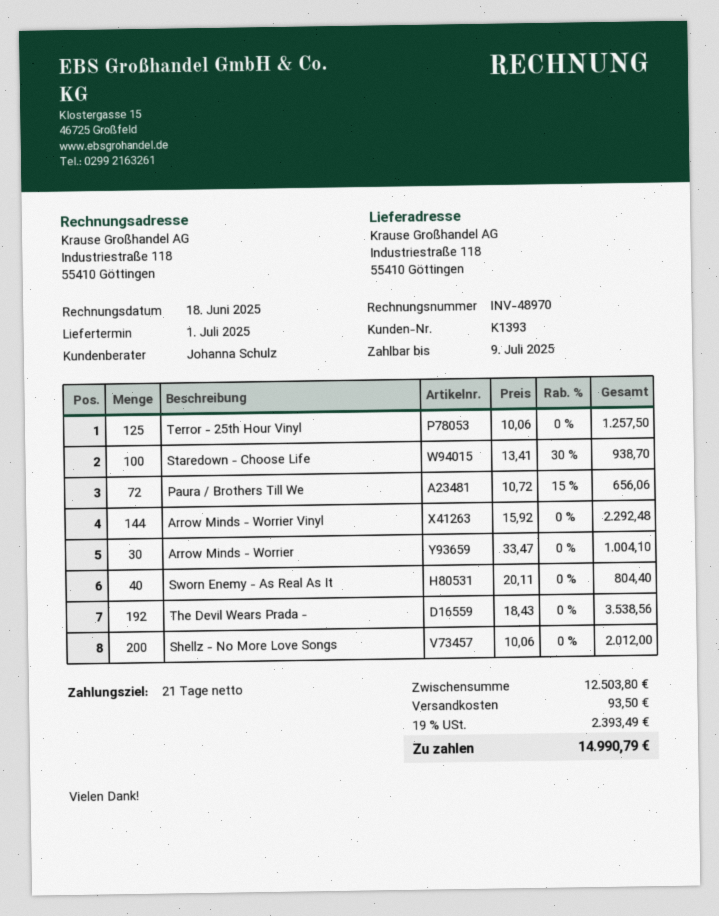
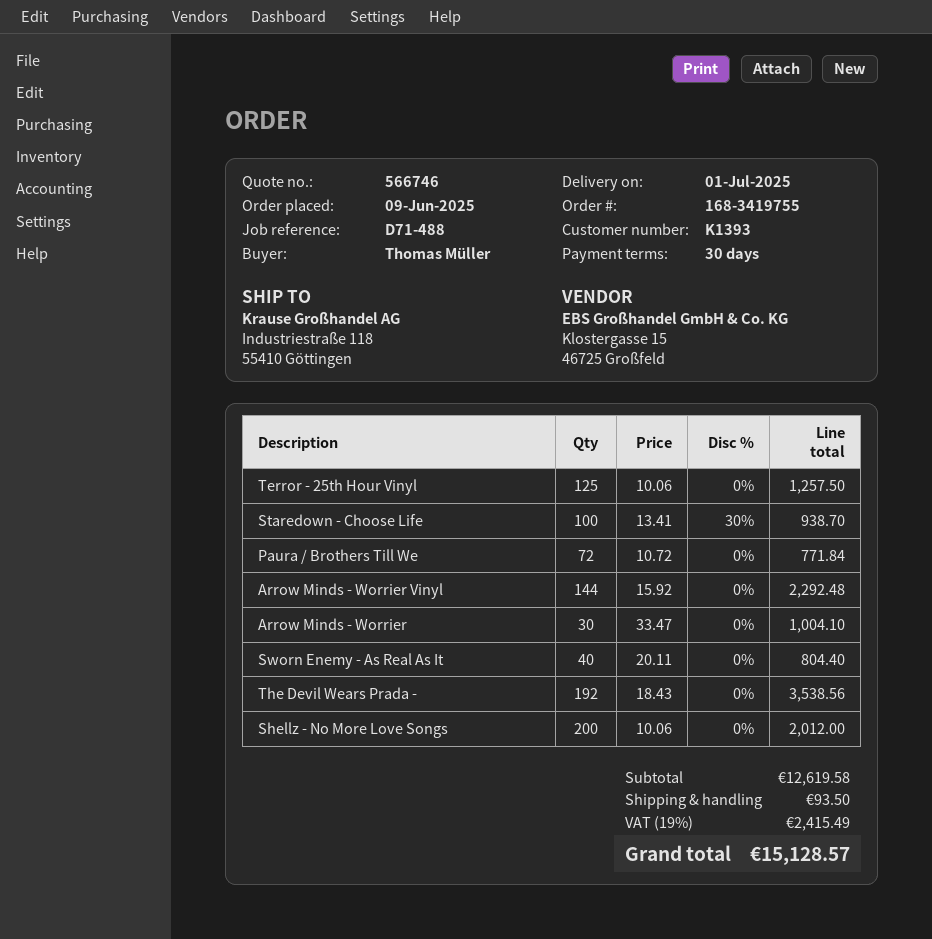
payment terms: 21 days -> 30 days
Paura / Brothers Till We: 72 x 10.72 - 15% = 656.06 -> 72 x 10.72 = 771.84
subtotal: 12503.80 -> 12619.58
tax: 19% = 2393.49 -> 19% = 2415.49
total: 14990.79 -> 15128.57

